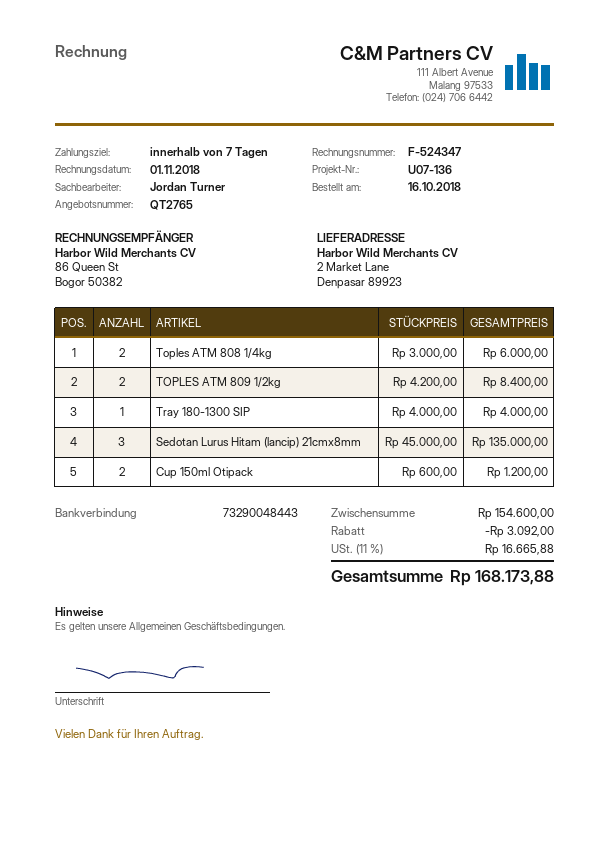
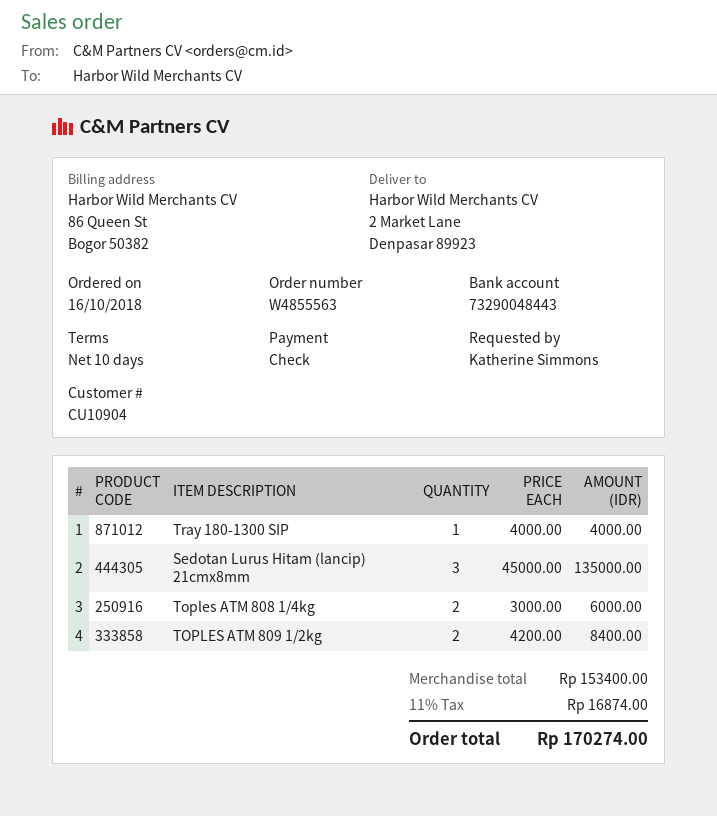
payment terms: 7 days -> 10 days
Cup 150ml Otipack: 2 x 600.00 = 1200.00 -> none
subtotal: 154600.00 -> 153400.00
discount: 3092.00 -> none
tax: 11% = 16665.88 -> 11% = 16874.00
total: 168173.88 -> 170274.00

